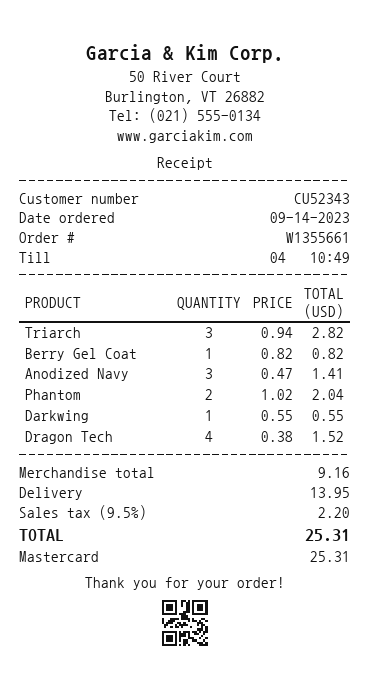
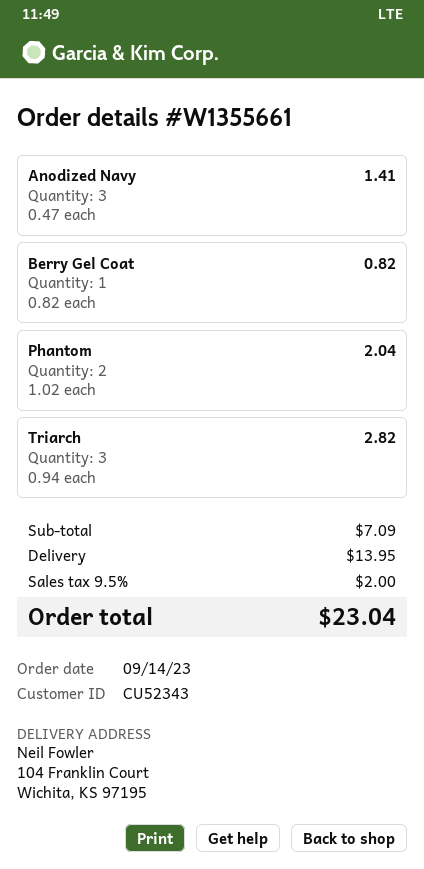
Darkwing: 1 x 0.55 = 0.55 -> none
Dragon Tech: 4 x 0.38 = 1.52 -> none
subtotal: 9.16 -> 7.09
tax: 9.5% = 2.20 -> 9.5% = 2.00
total: 25.31 -> 23.04

